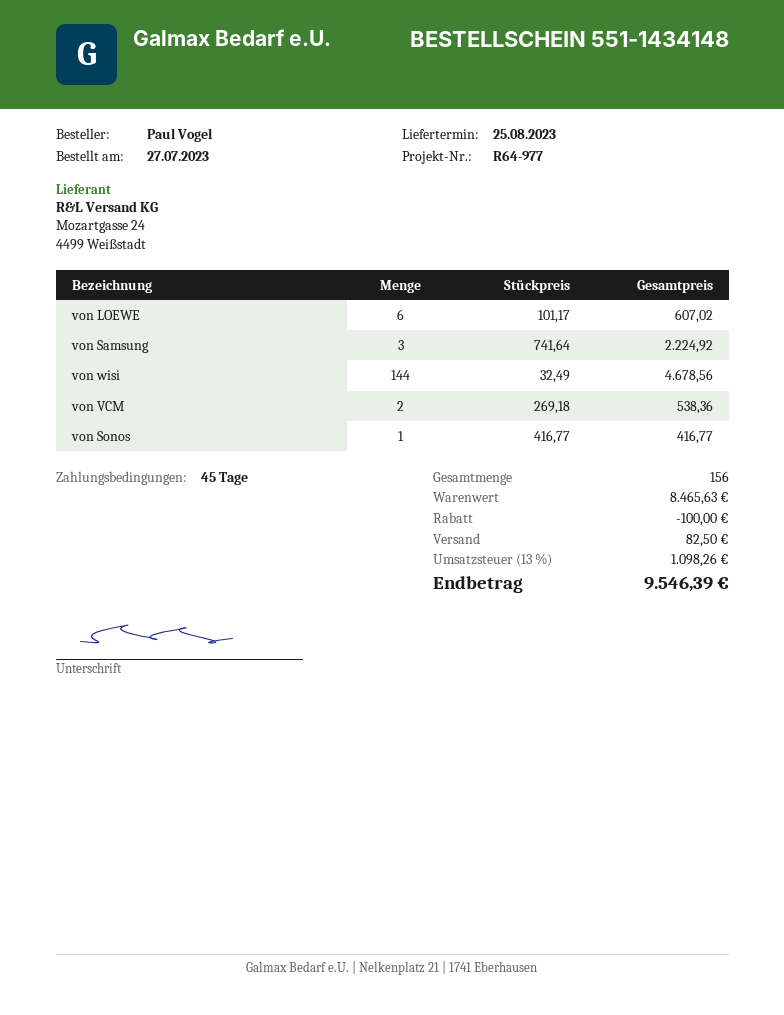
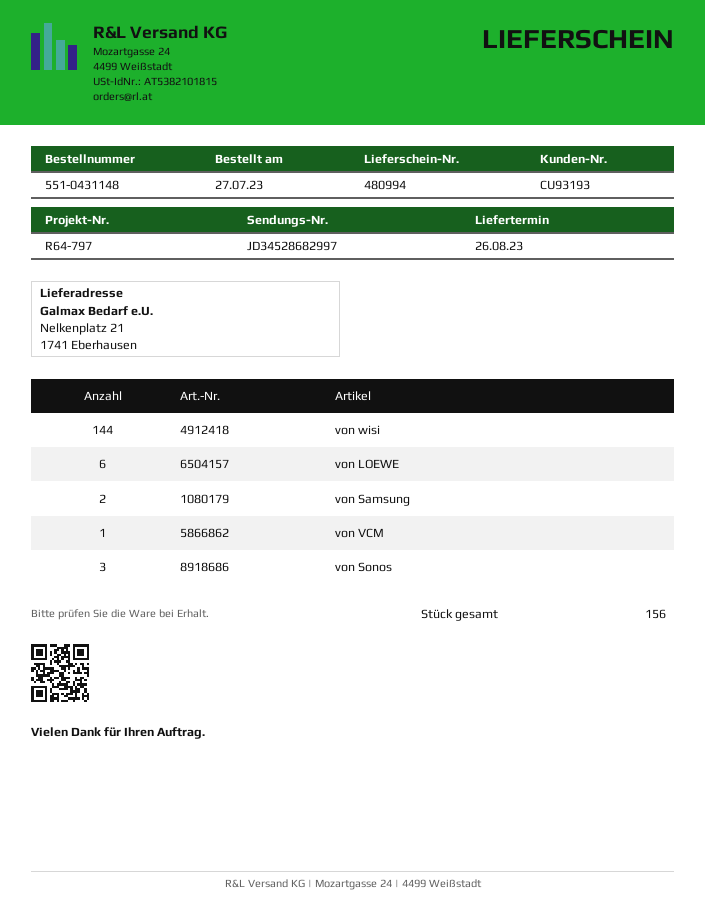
order number: 551-1434148 -> 551-0431148
delivery date: 2023-08-25 -> 2023-08-26
reference: R64-977 -> R64-797
von Samsung: 3 -> 2
von VCM: 2 -> 1
von Sonos: 1 -> 3

